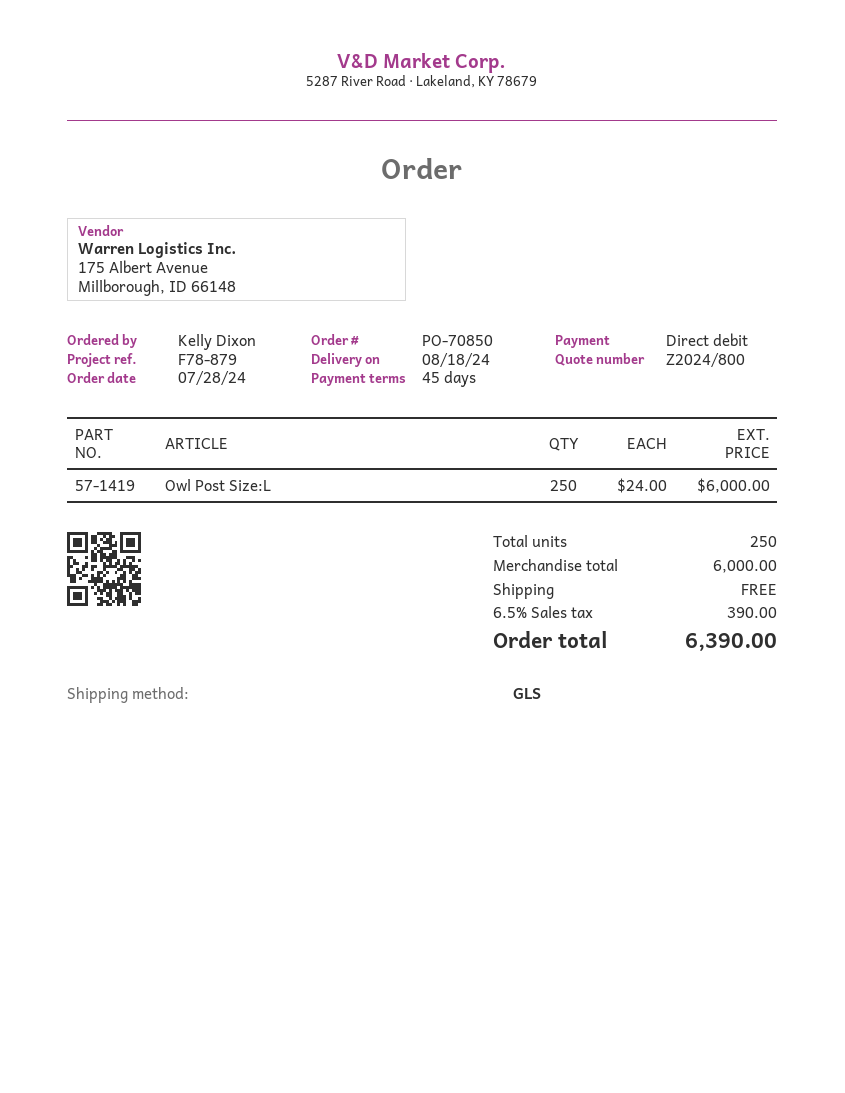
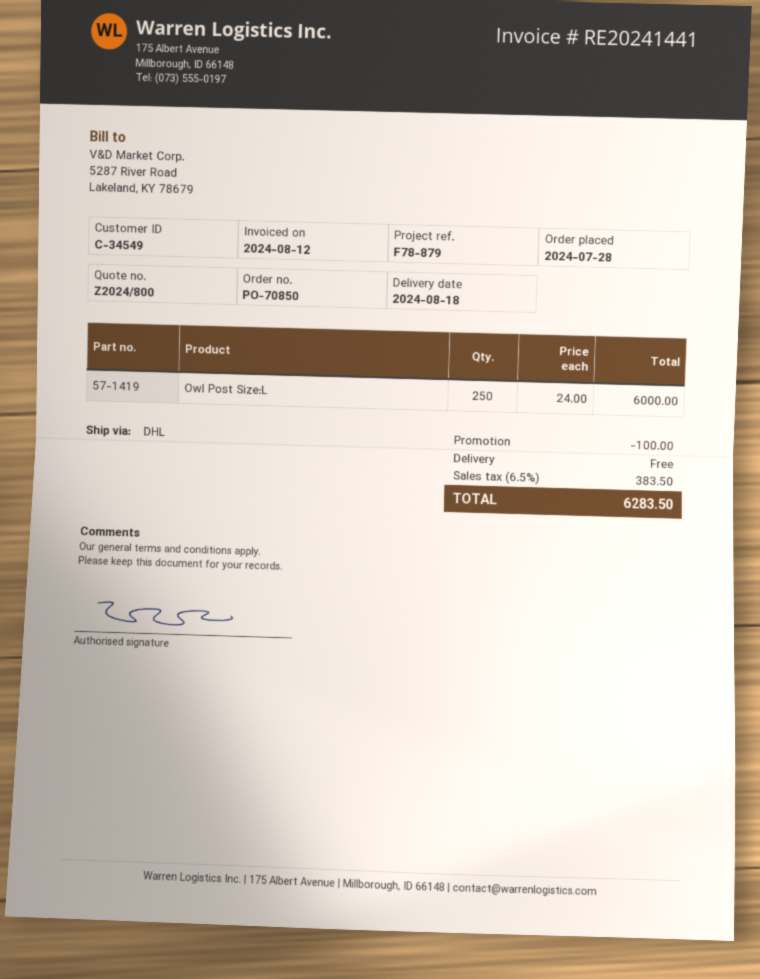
shipping method: GLS -> DHL
discount: none -> 100.00
tax: 6.5% = 390.00 -> 6.5% = 383.50
total: 6390.00 -> 6283.50

